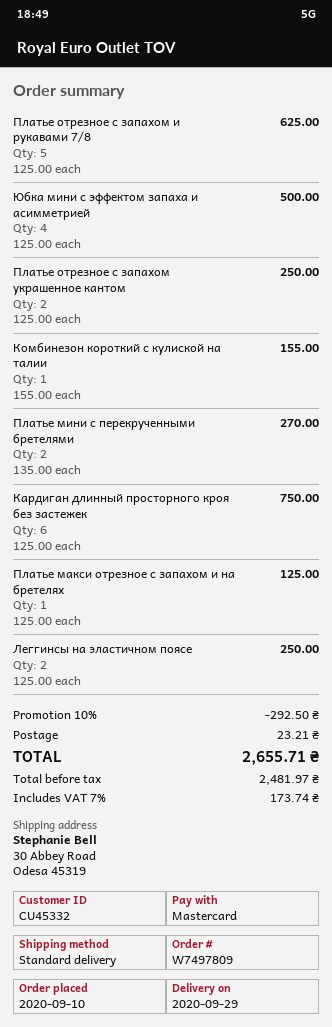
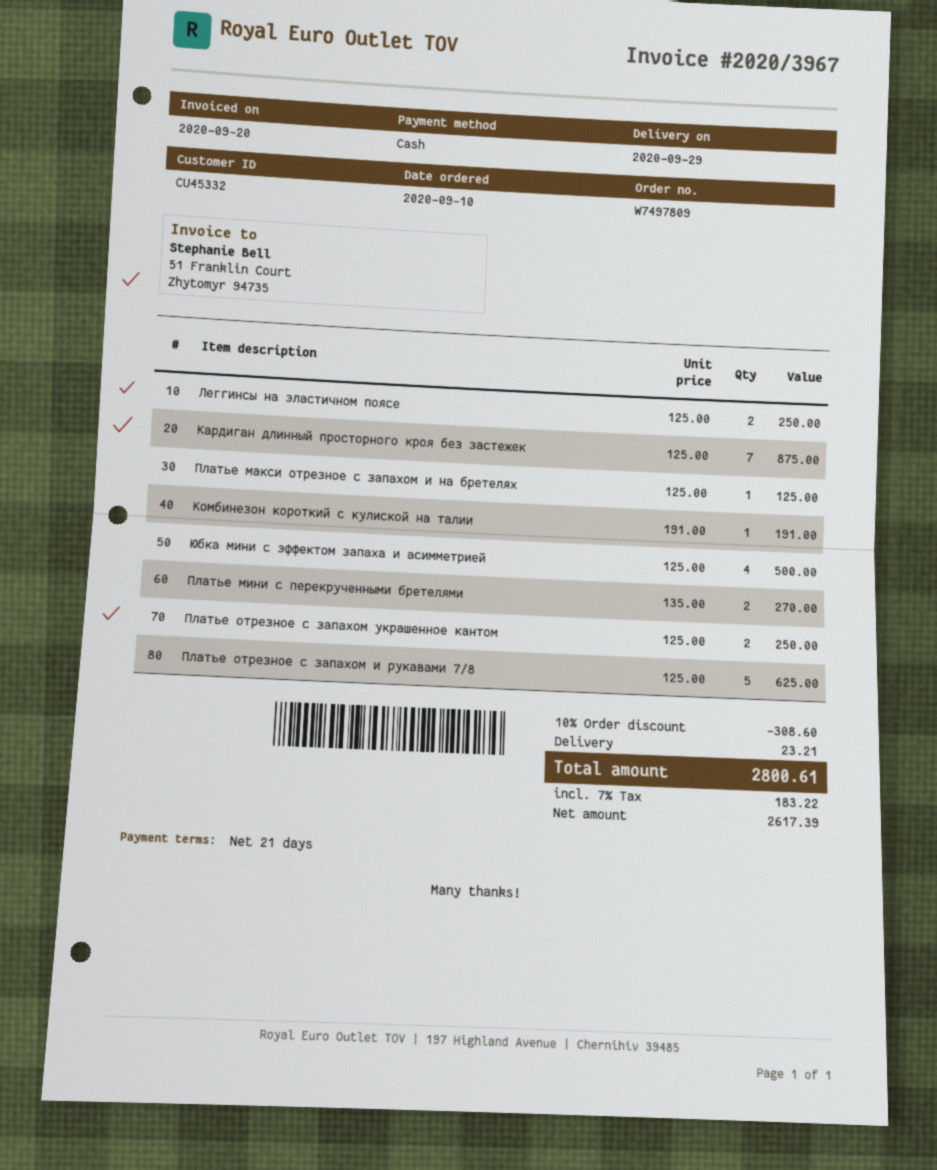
payment method: Mastercard -> cash
Комбинезон короткий с кулиской на талии: 1 x 155.00 = 155.00 -> 1 x 191.00 = 191.00
Кардиган длинный просторного кроя без застежек: 6 x 125.00 = 750.00 -> 7 x 125.00 = 875.00
discount: 10% = 292.50 -> 10% = 308.60
net: 2481.97 -> 2617.39
tax: 7% = 173.74 -> 7% = 183.22
total: 2655.71 -> 2800.61

